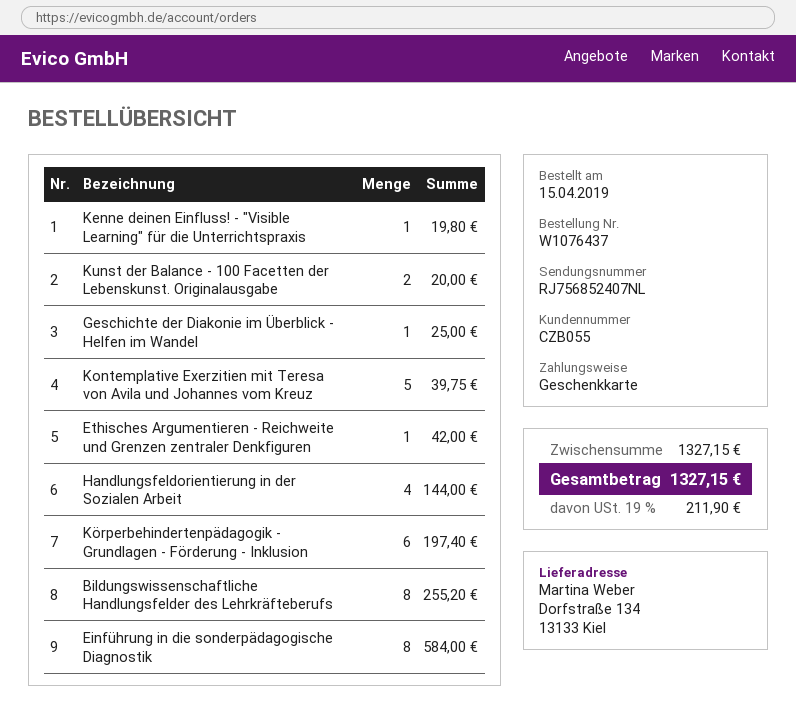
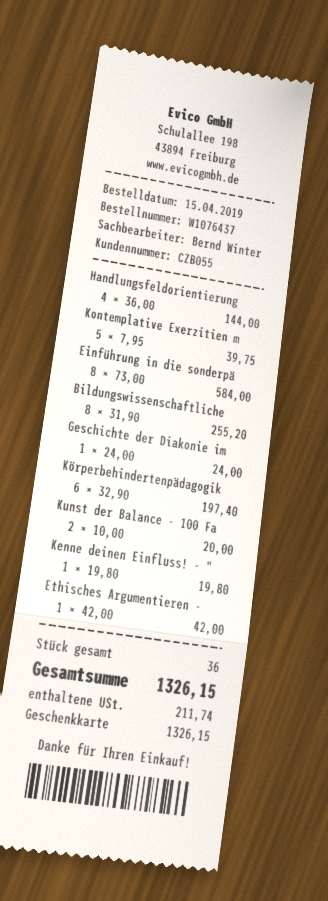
Geschichte der Diakonie im Überblick - Helfen im Wandel: 1 for 25.00 -> 1 for 24.00
tax: 211.90 -> 211.74
total: 1327.15 -> 1326.15

